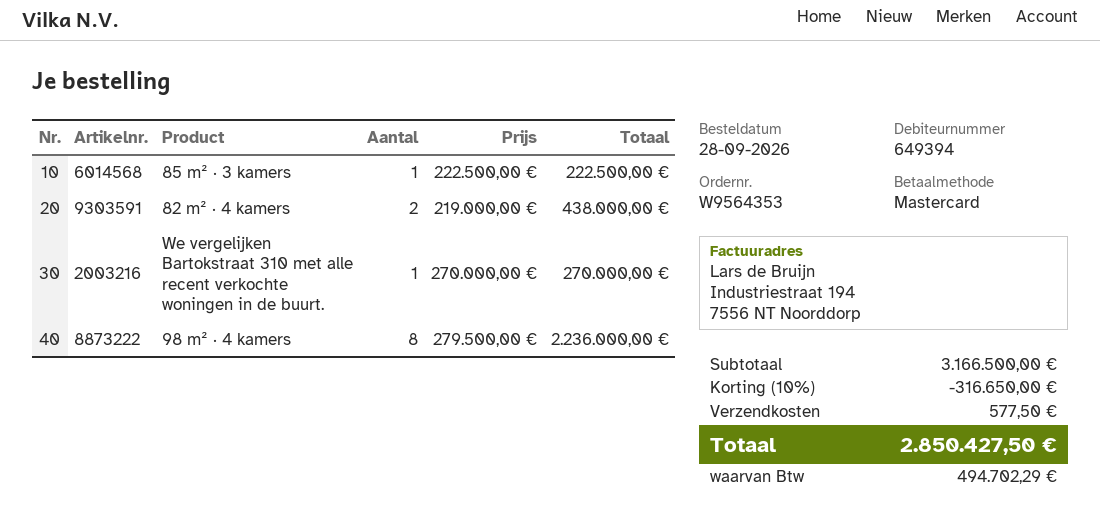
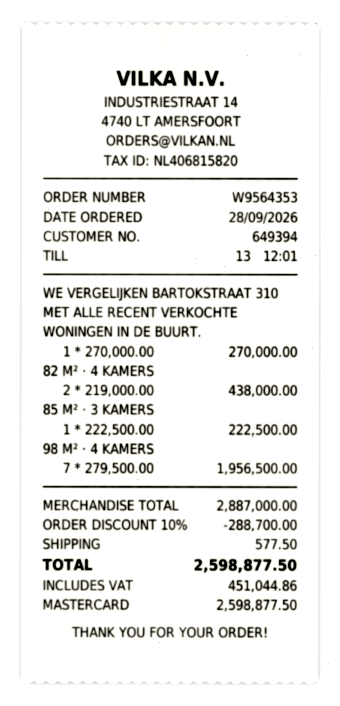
98 m² · 4 kamers: 8 x 279500.00 = 2236000.00 -> 7 x 279500.00 = 1956500.00
subtotal: 3166500.00 -> 2887000.00
discount: 10% = 316650.00 -> 10% = 288700.00
tax: 494702.29 -> 451044.86
total: 2850427.50 -> 2598877.50

